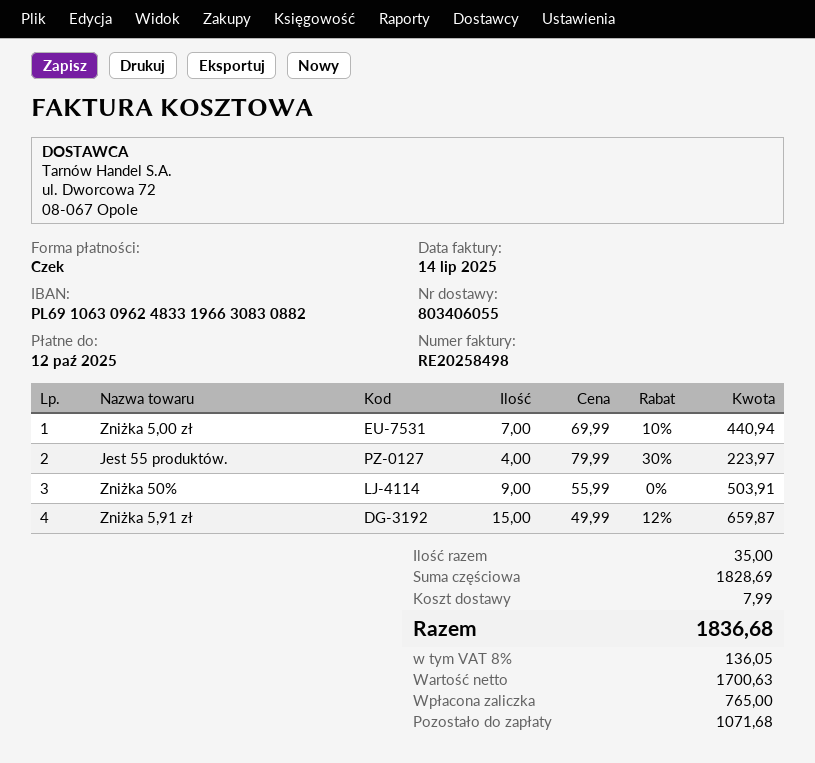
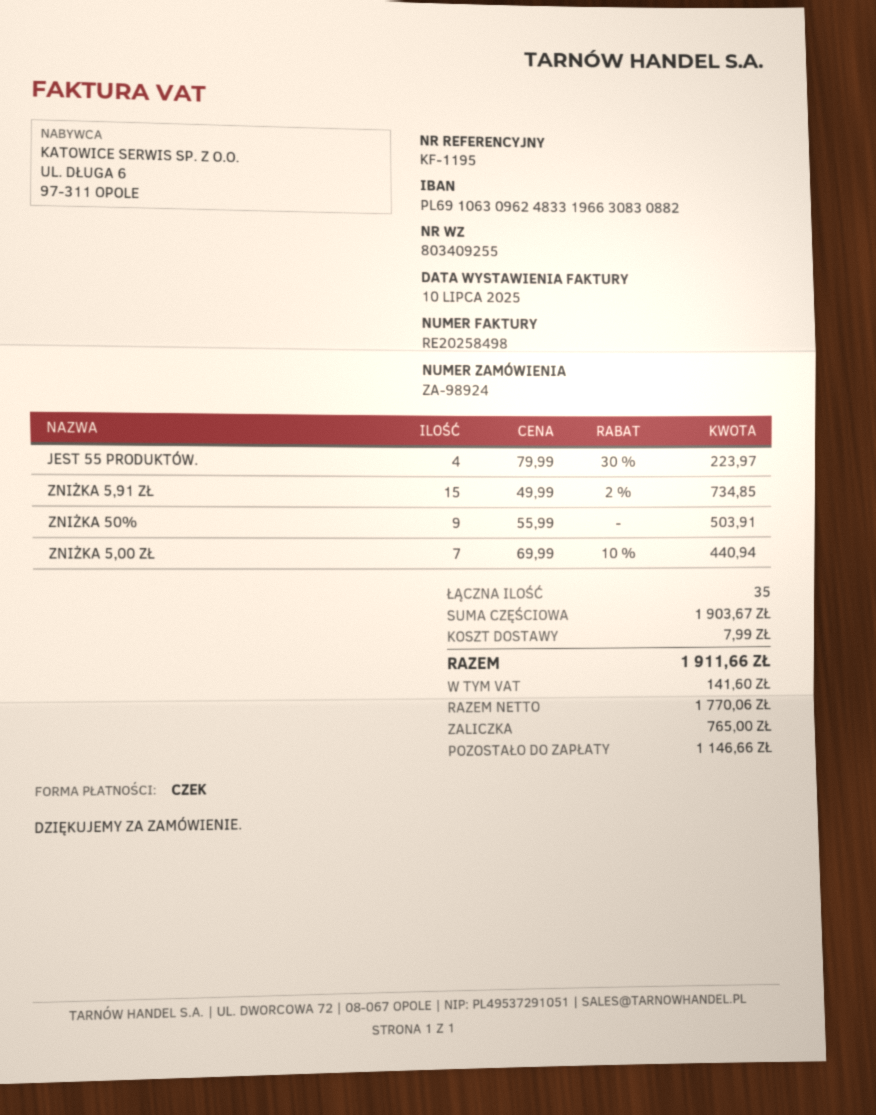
delivery note number: 803406055 -> 803409255
invoice date: 2025-07-14 -> 2025-07-10
Zniżka 5,91 zł: 15 x 49.99 - 12% = 659.87 -> 15 x 49.99 - 2% = 734.85
subtotal: 1828.69 -> 1903.67
net: 1700.63 -> 1770.06
tax: 136.05 -> 141.60
total: 1836.68 -> 1911.66
balance: 1071.68 -> 1146.66

